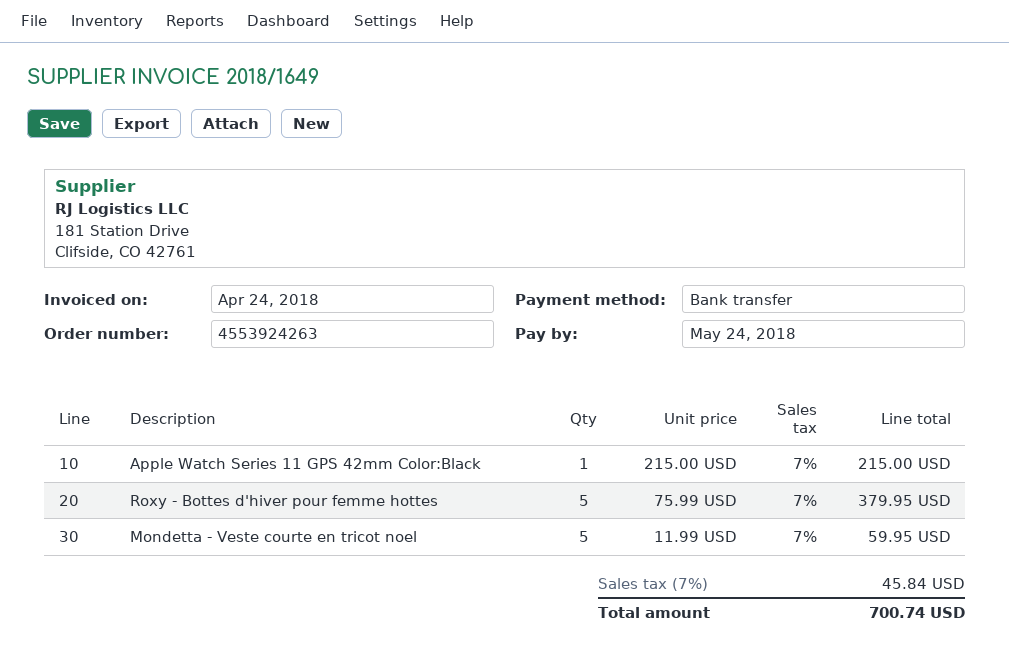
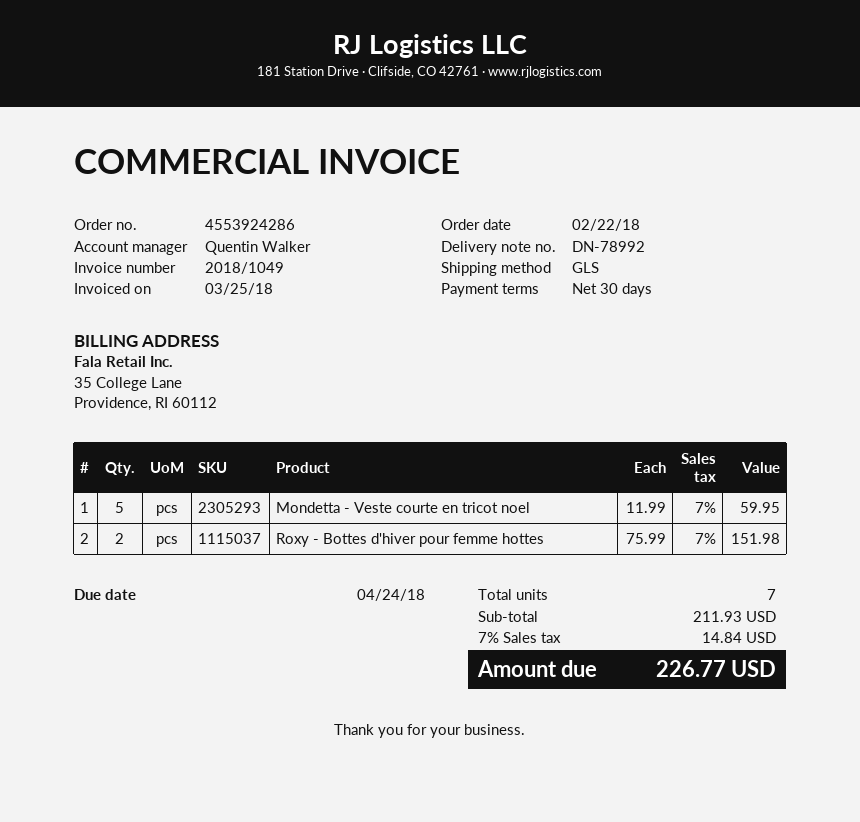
order number: 4553924263 -> 4553924286
invoice number: 2018/1649 -> 2018/1049
invoice date: 2018-04-24 -> 2018-03-25
due date: 2018-05-24 -> 2018-04-24
Apple Watch Series 11 GPS 42mm Color:Black: 1 x 215.00 = 215.00 -> none
Roxy - Bottes d'hiver pour femme hottes: 5 x 75.99 = 379.95 -> 2 x 75.99 = 151.98
tax: 7% = 45.84 -> 7% = 14.84
total: 700.74 -> 226.77

